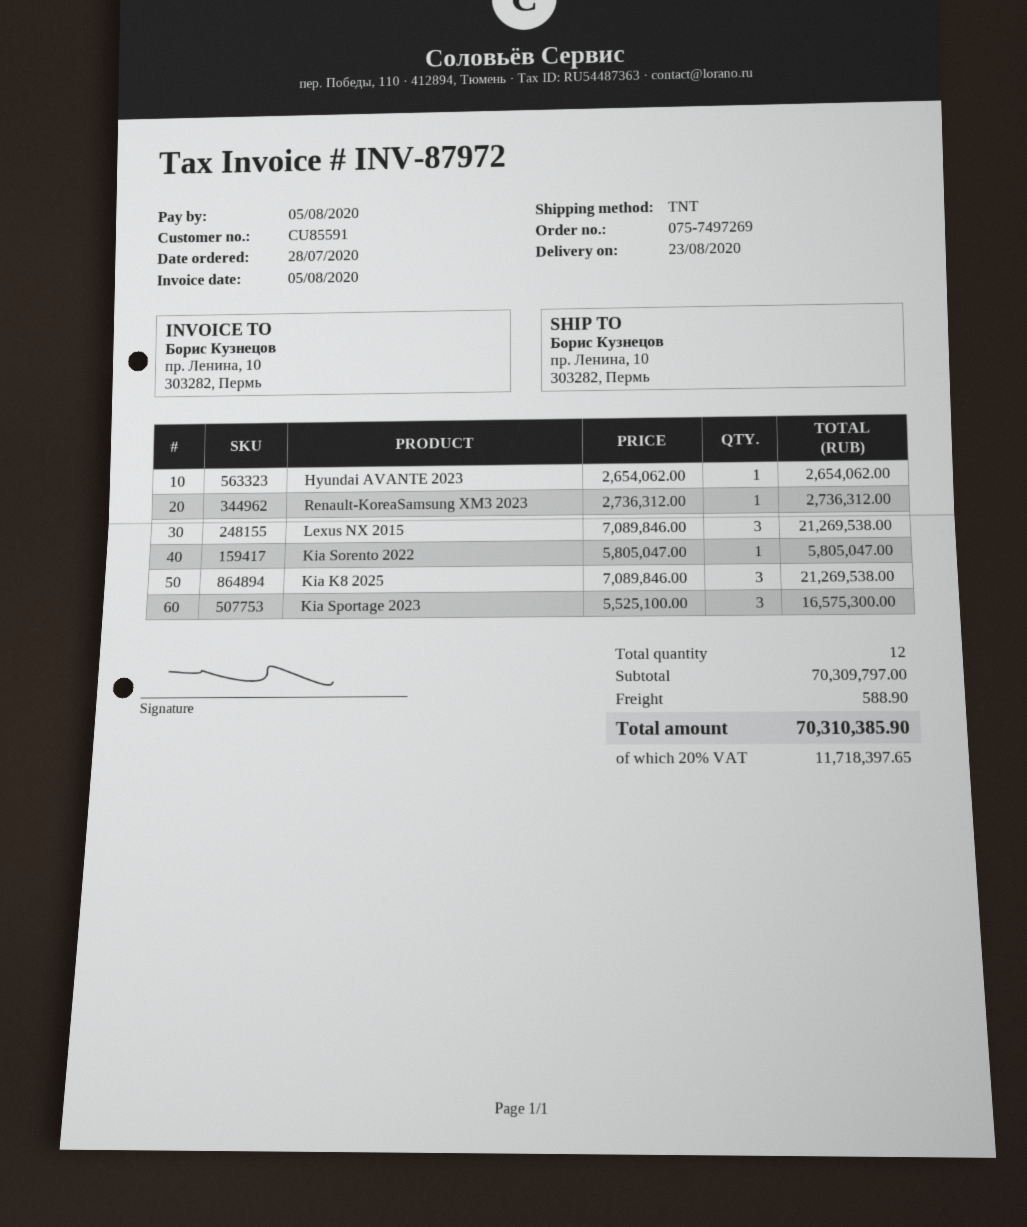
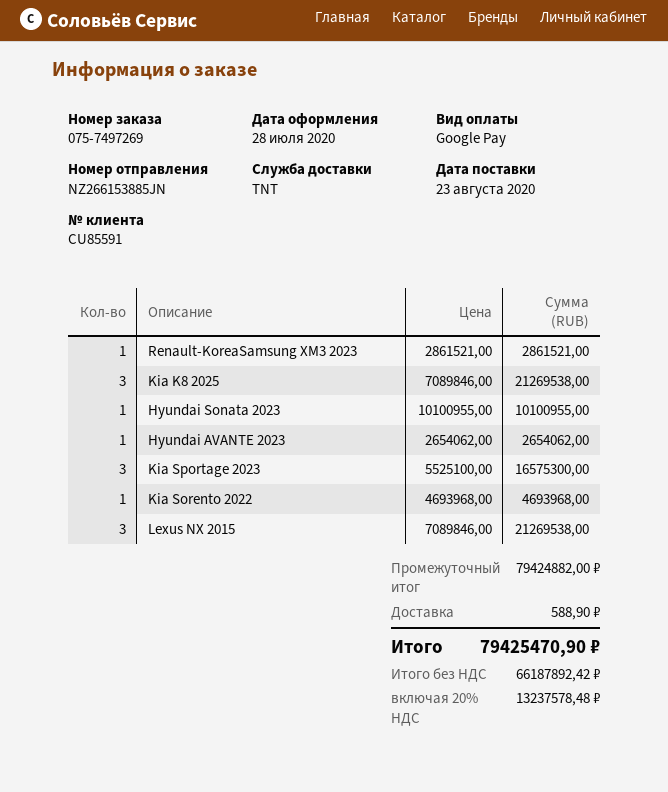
Renault-KoreaSamsung XM3 2023: 1 x 2736312.00 = 2736312.00 -> 1 x 2861521.00 = 2861521.00
Kia Sorento 2022: 1 x 5805047.00 = 5805047.00 -> 1 x 4693968.00 = 4693968.00
Hyundai Sonata 2023: none -> 1 x 10100955.00 = 10100955.00
subtotal: 70309797.00 -> 79424882.00
tax: 20% = 11718397.65 -> 20% = 13237578.48
total: 70310385.90 -> 79425470.90

